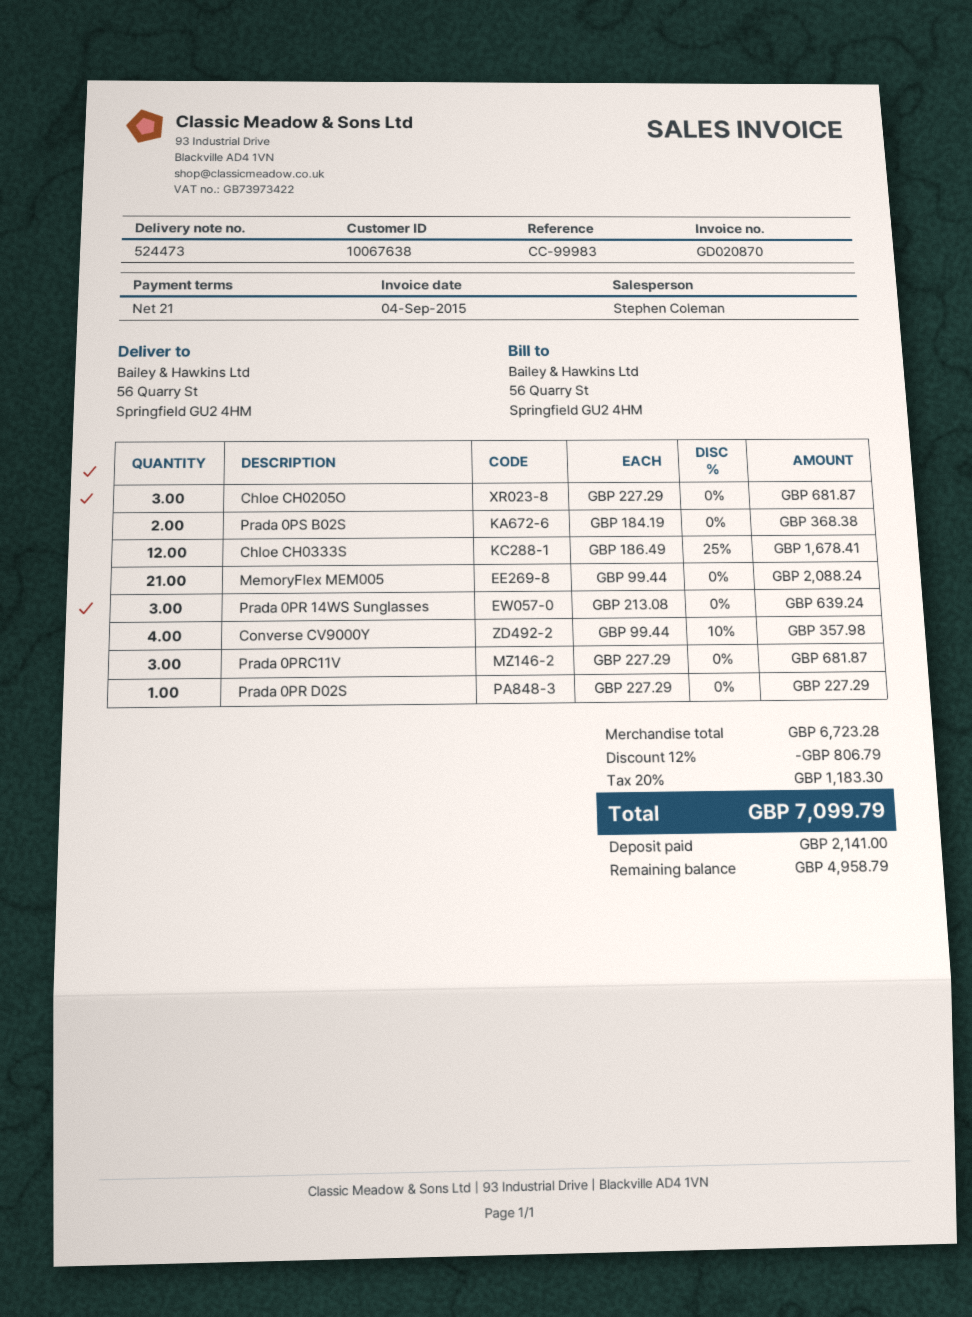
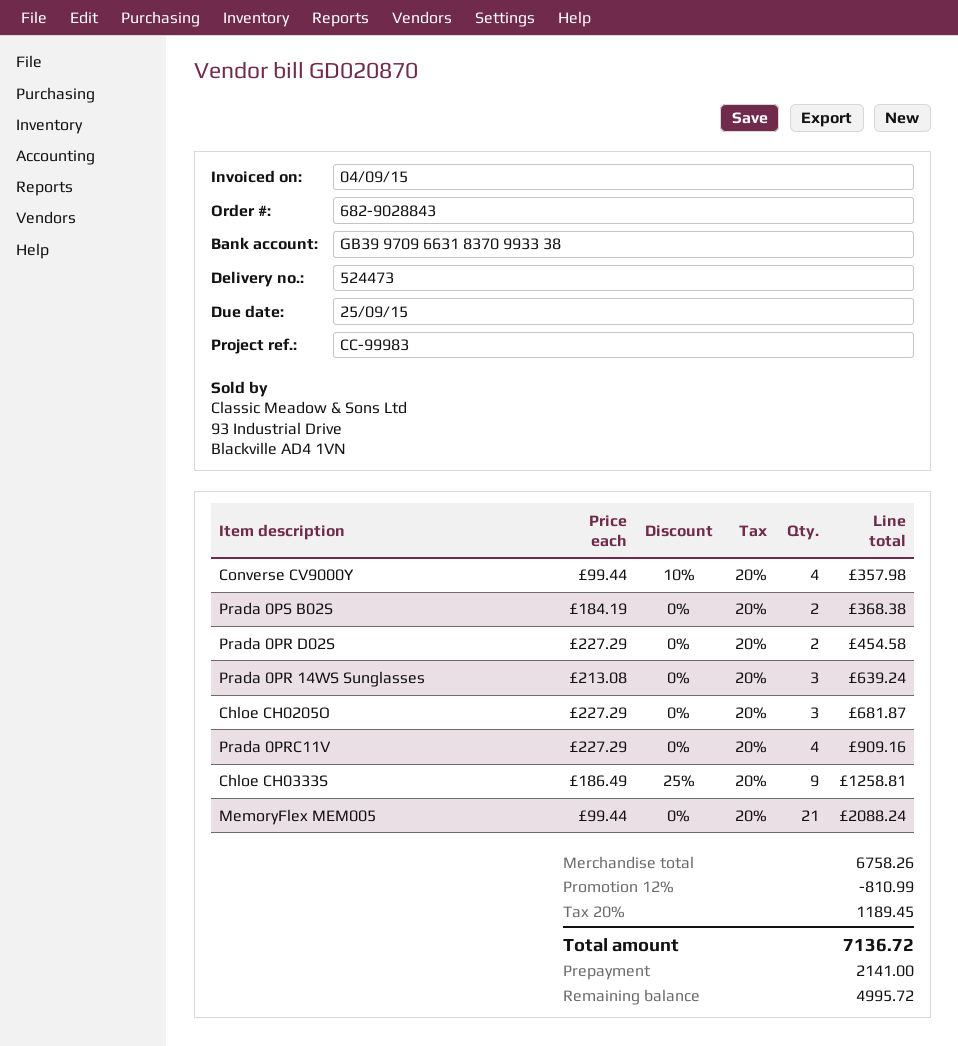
Chloe CH0333S: 12 x 186.49 - 25% = 1678.41 -> 9 x 186.49 - 25% = 1258.81
Prada 0PRC11V: 3 x 227.29 = 681.87 -> 4 x 227.29 = 909.16
Prada 0PR D02S: 1 x 227.29 = 227.29 -> 2 x 227.29 = 454.58
subtotal: 6723.28 -> 6758.26
discount: 12% = 806.79 -> 12% = 810.99
tax: 20% = 1183.30 -> 20% = 1189.45
total: 7099.79 -> 7136.72
balance: 4958.79 -> 4995.72

